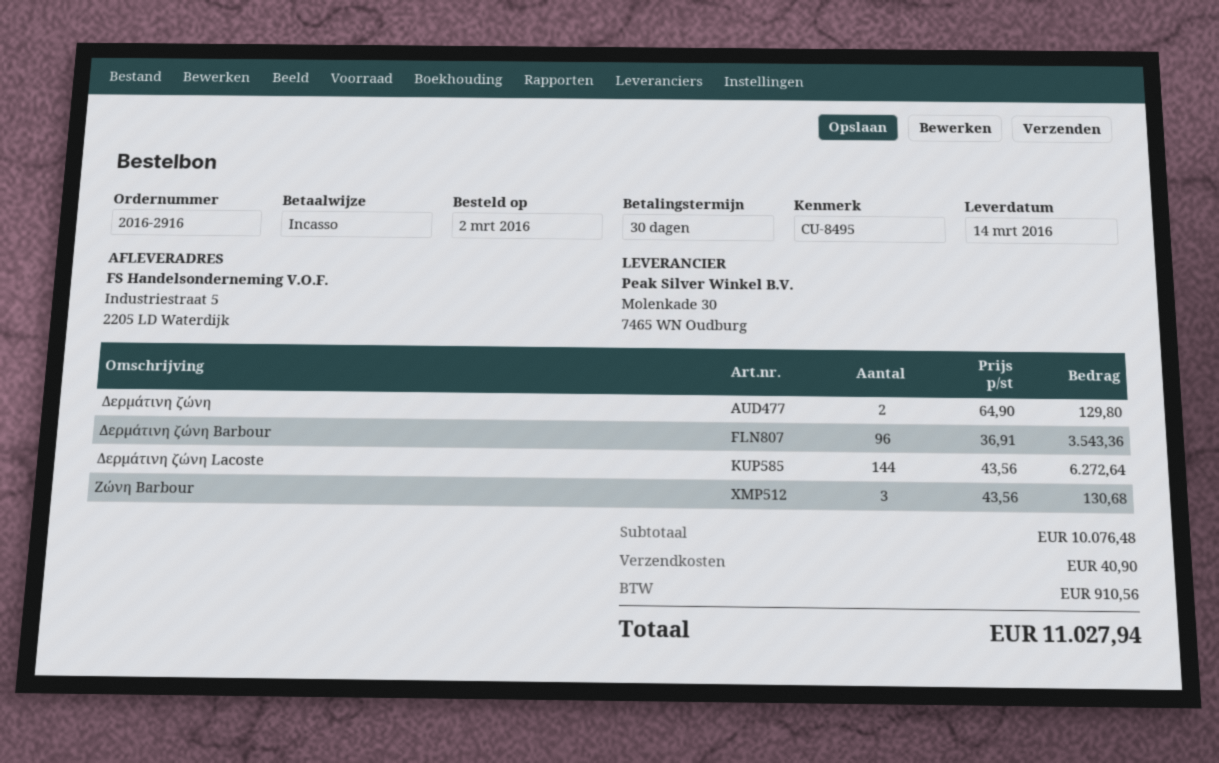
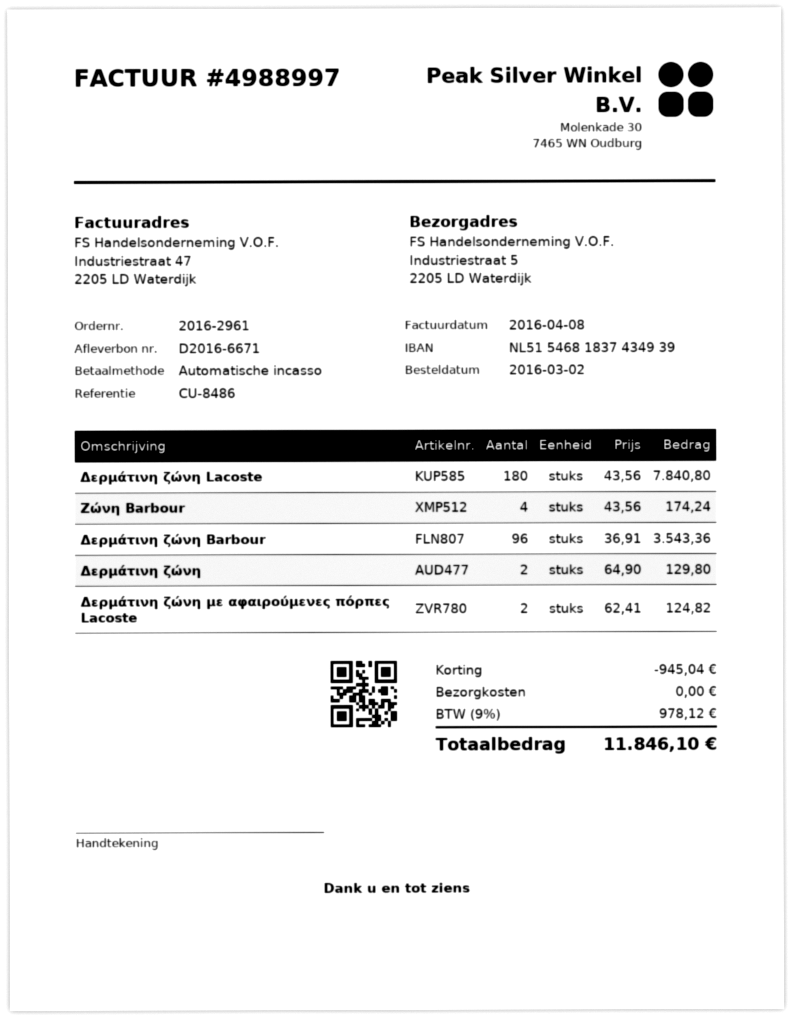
order number: 2016-2916 -> 2016-2961
reference: CU-8495 -> CU-8486
Δερμάτινη ζώνη Lacoste: 144 x 43.56 = 6272.64 -> 180 x 43.56 = 7840.80
Ζώνη Barbour: 3 x 43.56 = 130.68 -> 4 x 43.56 = 174.24
Δερμάτινη ζώνη με αφαιρούμενες πόρπες Lacoste: none -> 2 x 62.41 = 124.82
discount: none -> 945.04
shipping: 40.90 -> 0.00
tax: 910.56 -> 978.12
total: 11027.94 -> 11846.10

